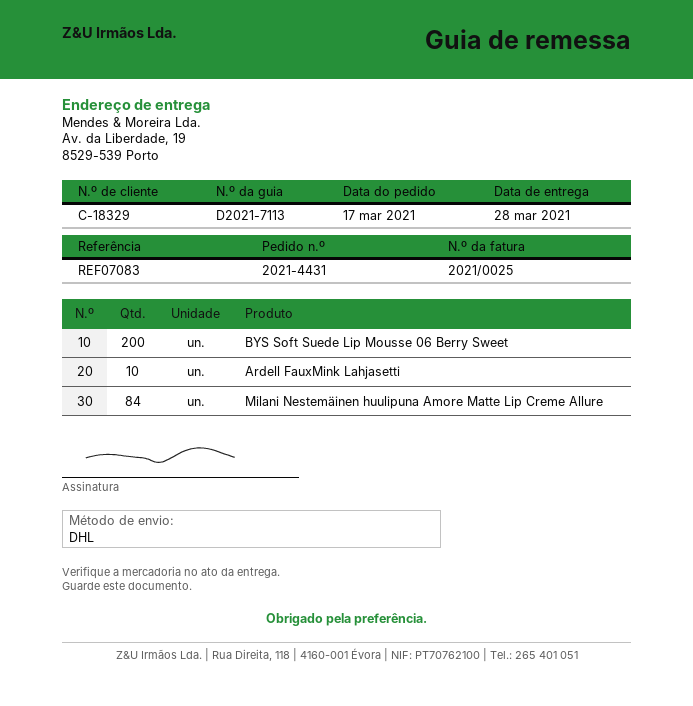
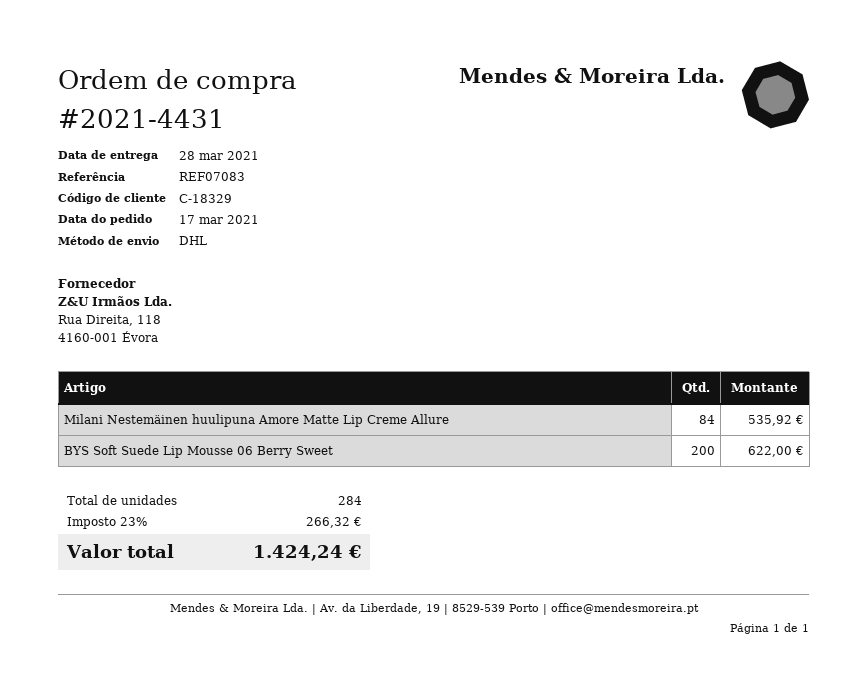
Ardell FauxMink Lahjasetti: 10 -> none

